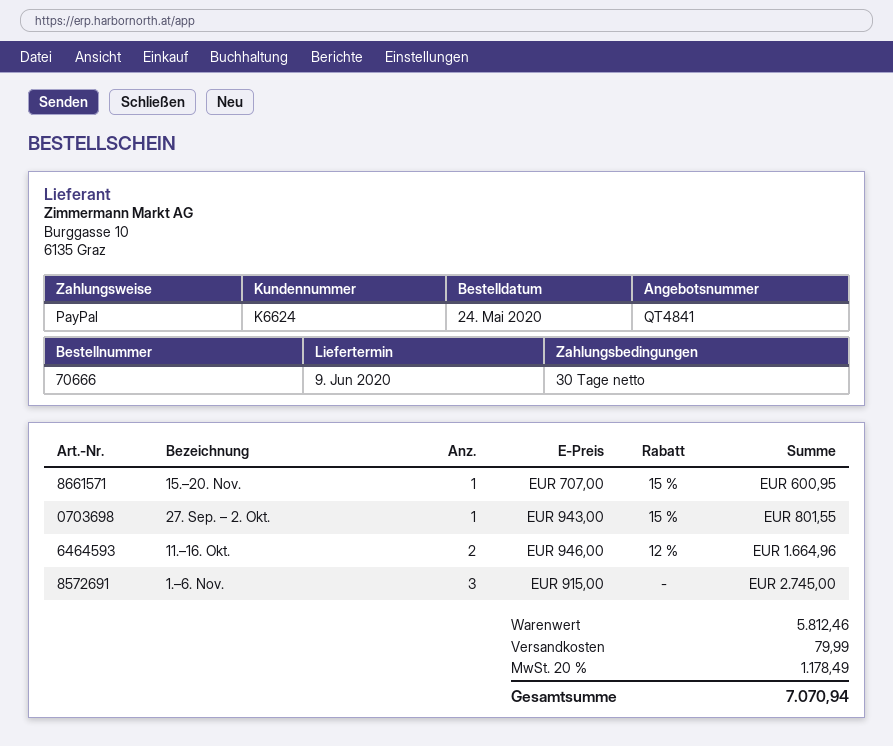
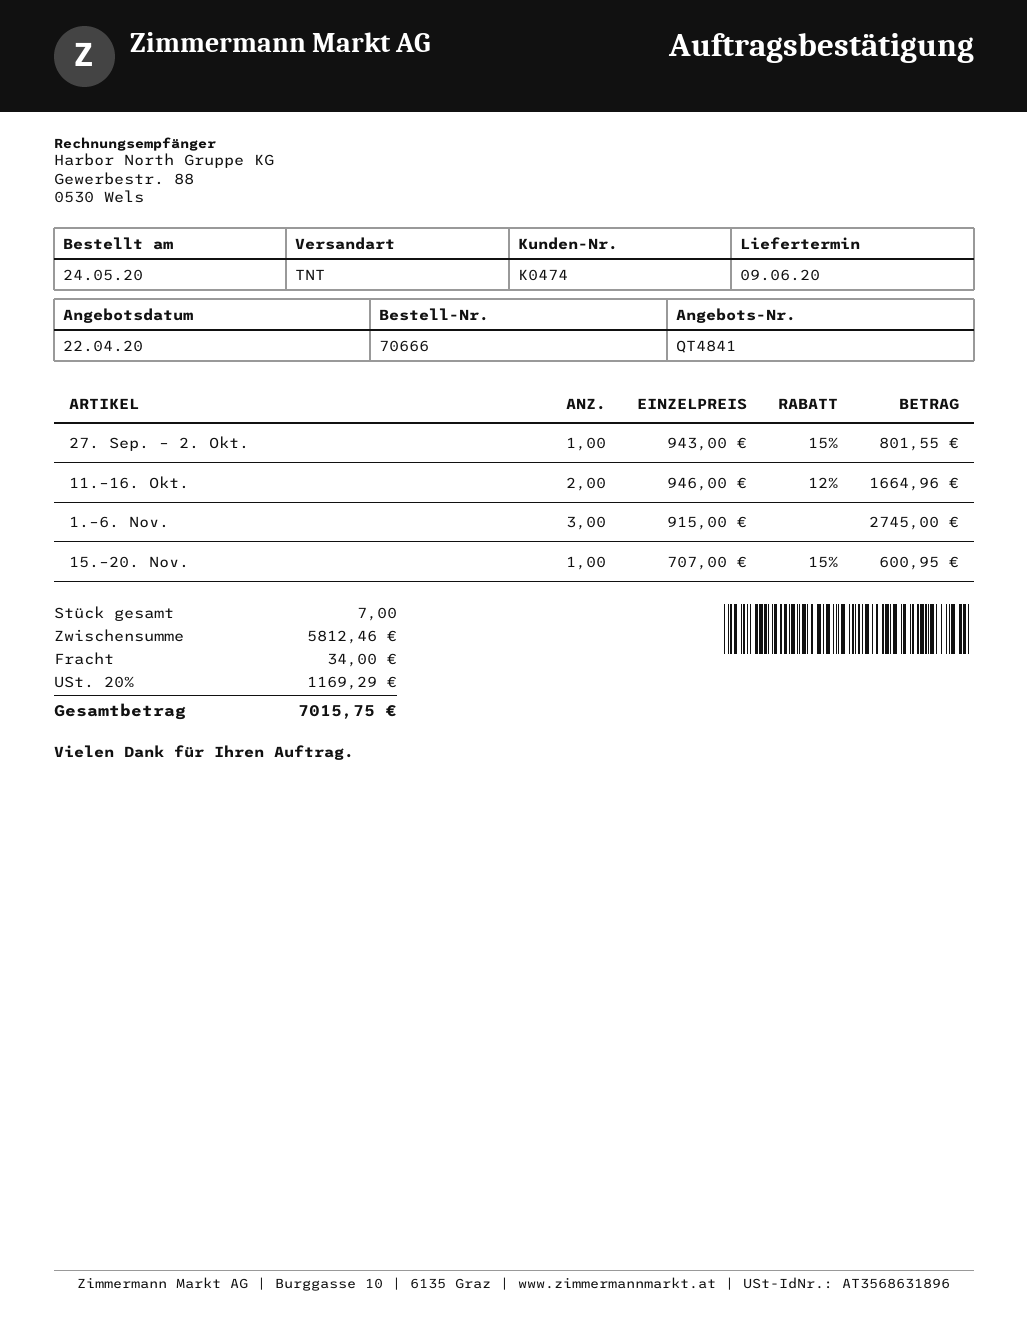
customer number: K6624 -> K0474
shipping: 79.99 -> 34.00
tax: 20% = 1178.49 -> 20% = 1169.29
total: 7070.94 -> 7015.75

